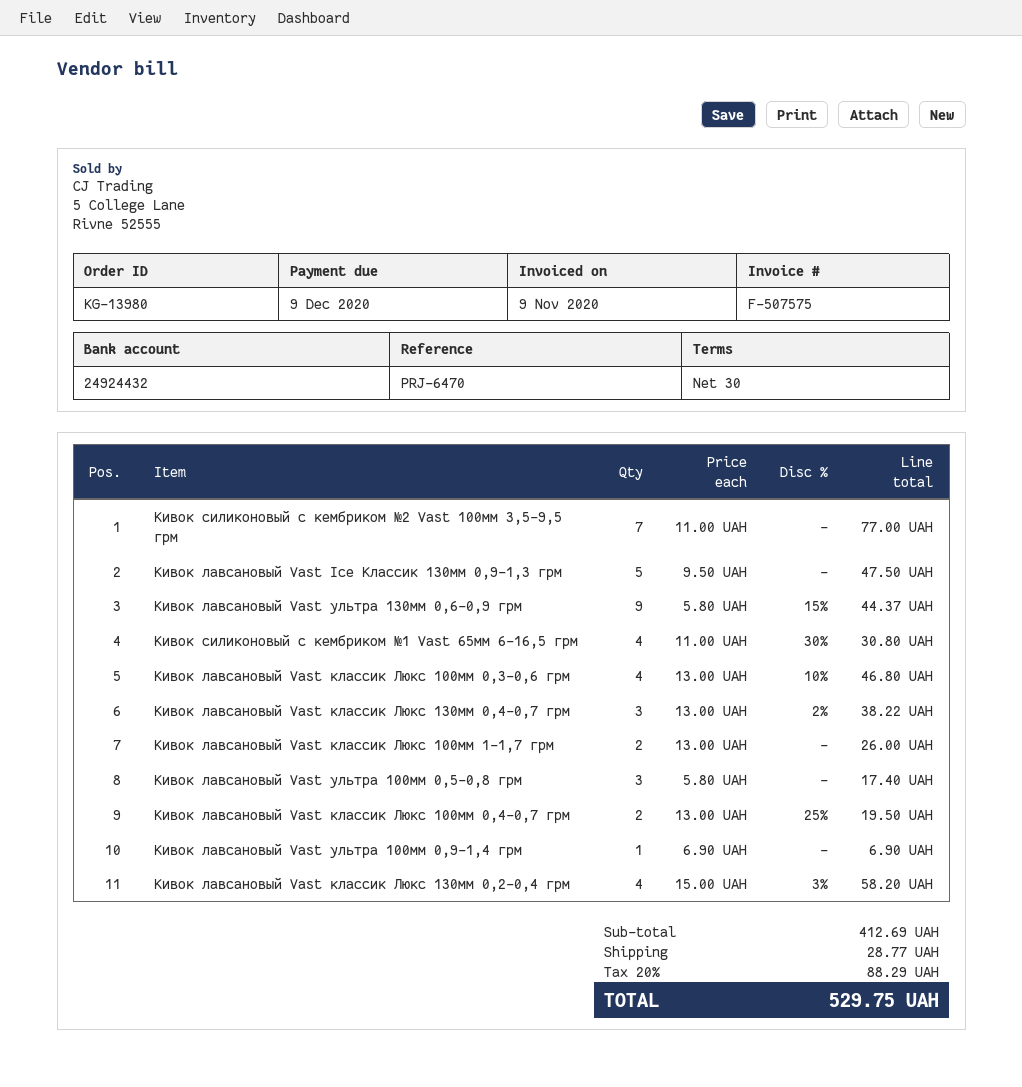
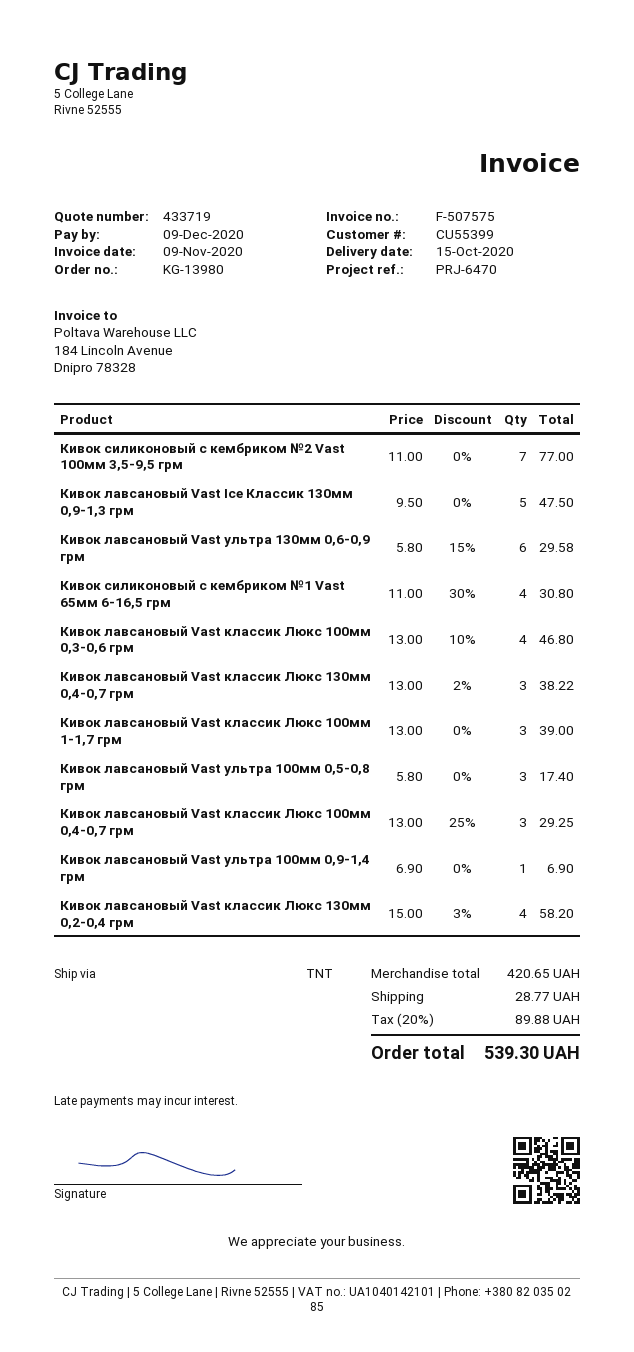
Кивок лавсановый Vast ультра 130мм 0,6-0,9 грм: 9 x 5.80 - 15% = 44.37 -> 6 x 5.80 - 15% = 29.58
Кивок лавсановый Vast классик Люкс 100мм 1-1,7 грм: 2 x 13.00 = 26.00 -> 3 x 13.00 = 39.00
Кивок лавсановый Vast классик Люкс 100мм 0,4-0,7 грм: 2 x 13.00 - 25% = 19.50 -> 3 x 13.00 - 25% = 29.25
subtotal: 412.69 -> 420.65
tax: 20% = 88.29 -> 20% = 89.88
total: 529.75 -> 539.30

